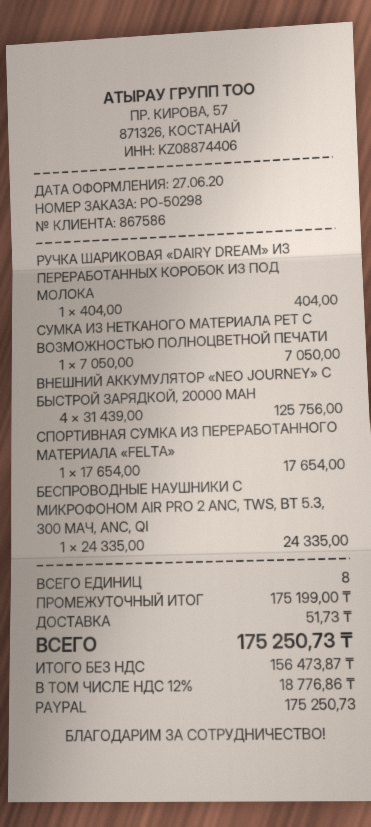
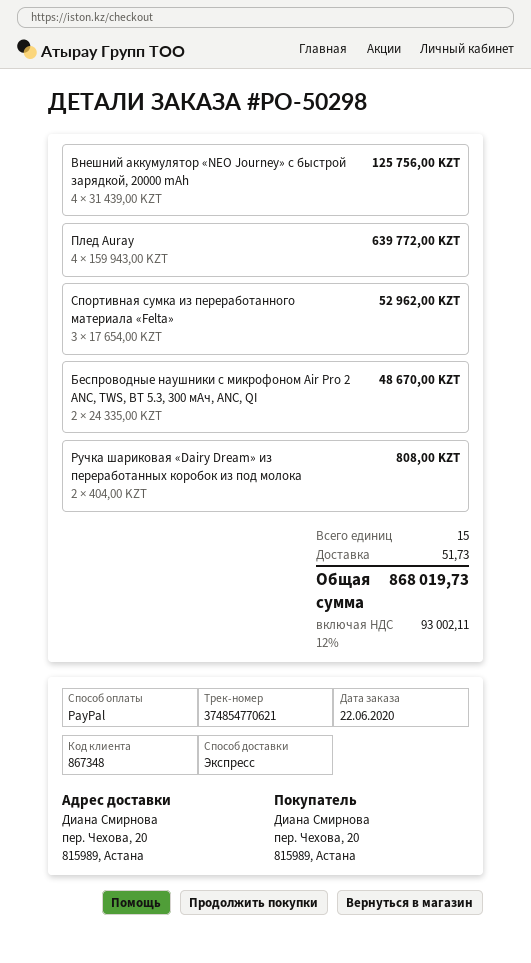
order date: 2020-06-27 -> 2020-06-22
customer number: 867586 -> 867348
РУЧКА ШАРИКОВАЯ «DAIRY DREAM» ИЗ ПЕРЕРАБОТАННЫХ КОРОБОК ИЗ ПОД МОЛОКА: 1 x 404.00 = 404.00 -> 2 x 404.00 = 808.00
СУМКА ИЗ НЕТКАНОГО МАТЕРИАЛА PET С ВОЗМОЖНОСТЬЮ ПОЛНОЦВЕТНОЙ ПЕЧАТИ: 1 x 7050.00 = 7050.00 -> none
СПОРТИВНАЯ СУМКА ИЗ ПЕРЕРАБОТАННОГО МАТЕРИАЛА «FELTA»: 1 x 17654.00 = 17654.00 -> 3 x 17654.00 = 52962.00
БЕСПРОВОДНЫЕ НАУШНИКИ С МИКРОФОНОМ AIR PRO 2 ANC, TWS, BT 5.3, 300 МАЧ, ANC, QI: 1 x 24335.00 = 24335.00 -> 2 x 24335.00 = 48670.00
Плед Auray: none -> 4 x 159943.00 = 639772.00
total quantity: 8 -> 15
tax: 12% = 18776.86 -> 12% = 93002.11
total: 175250.73 -> 868019.73

